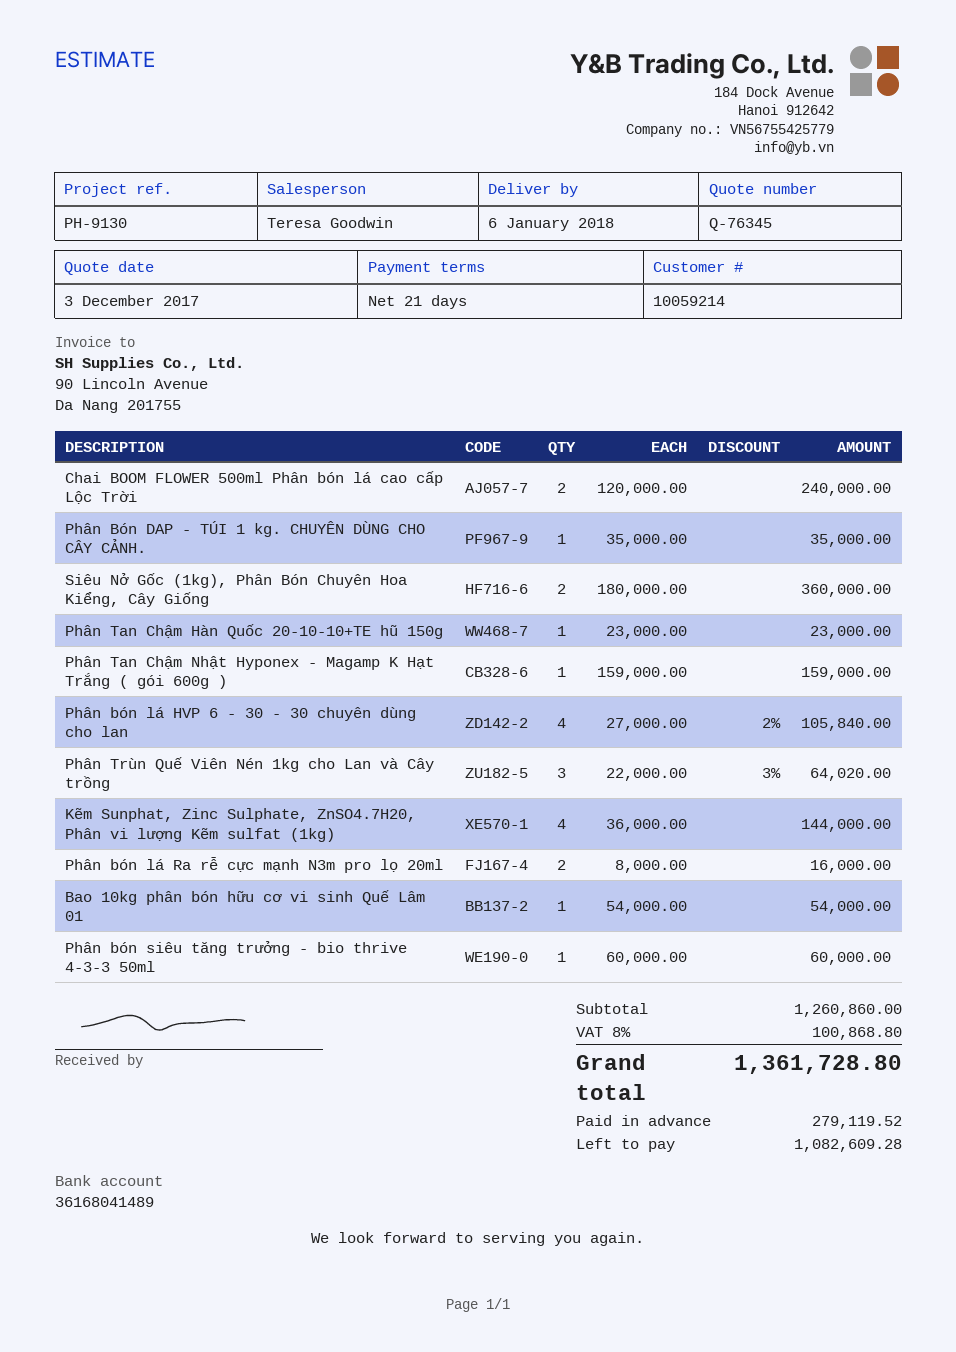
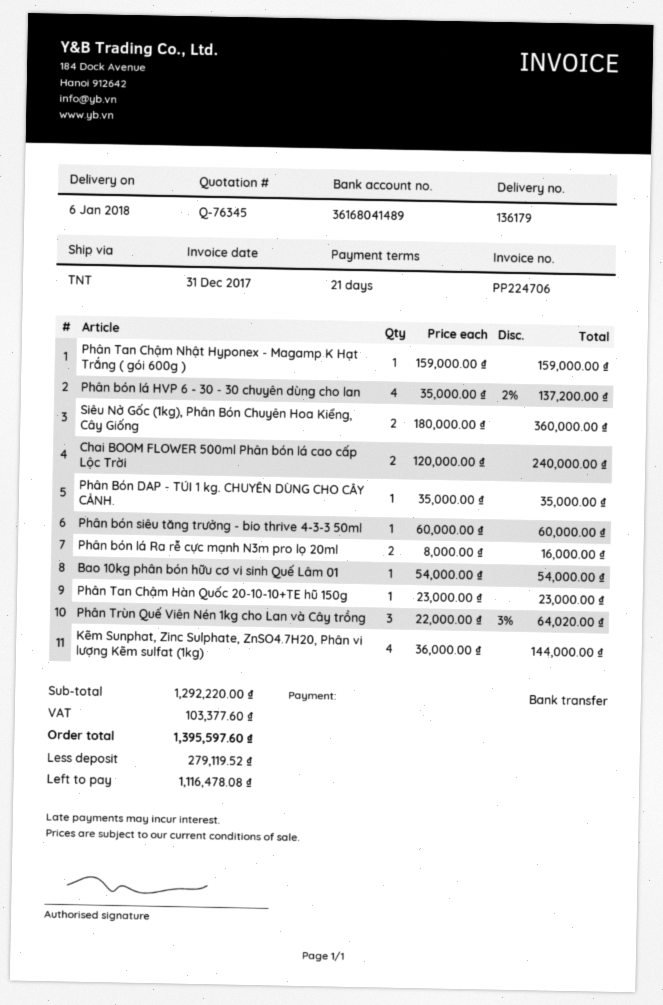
Phân bón lá HVP 6 - 30 - 30 chuyên dùng cho lan: 4 x 27000.00 - 2% = 105840.00 -> 4 x 35000.00 - 2% = 137200.00
subtotal: 1260860.00 -> 1292220.00
tax: 100868.80 -> 103377.60
total: 1361728.80 -> 1395597.60
balance: 1082609.28 -> 1116478.08

